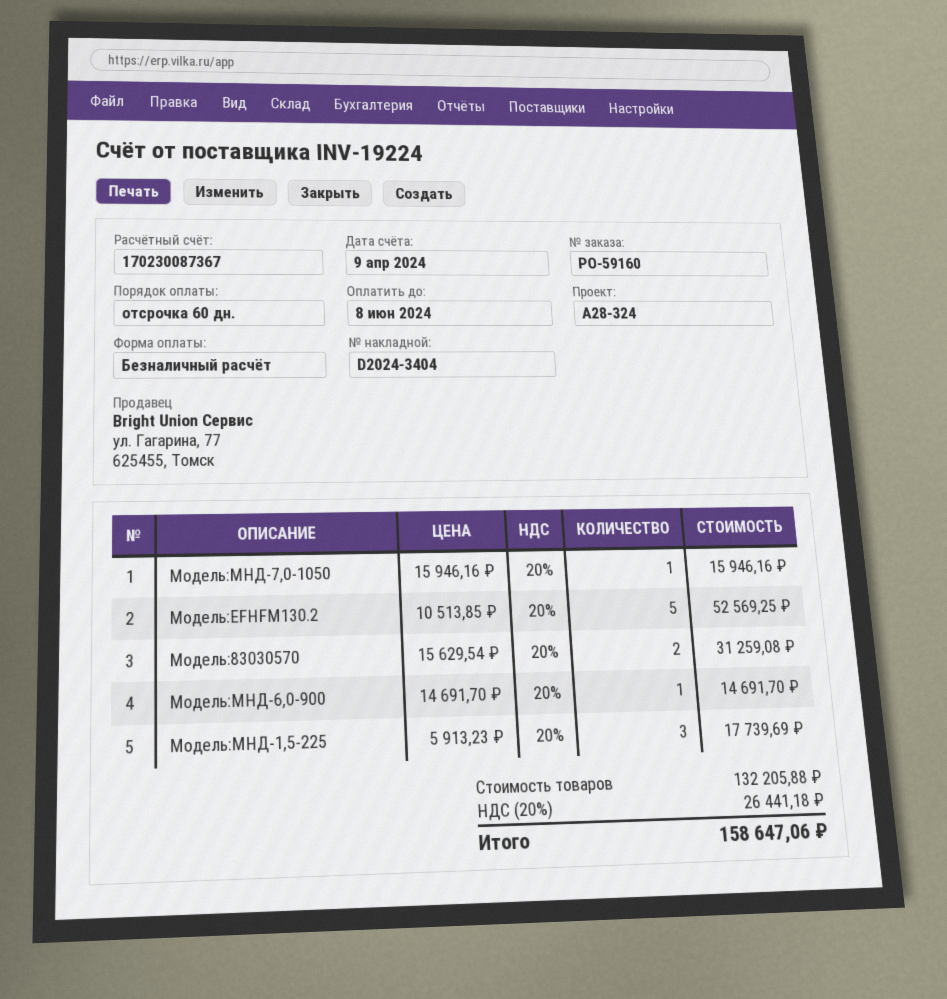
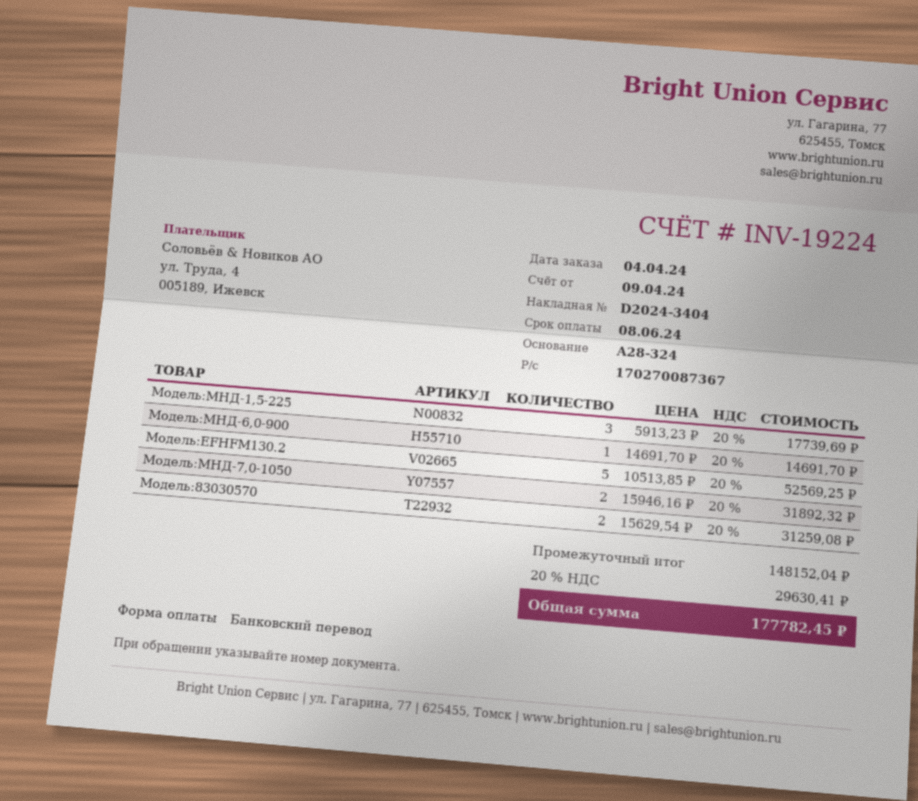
bank account: 170230087367 -> 170270087367
Модель:МНД-7,0-1050: 1 x 15946.16 = 15946.16 -> 2 x 15946.16 = 31892.32
subtotal: 132205.88 -> 148152.04
tax: 20% = 26441.18 -> 20% = 29630.41
total: 158647.06 -> 177782.45

